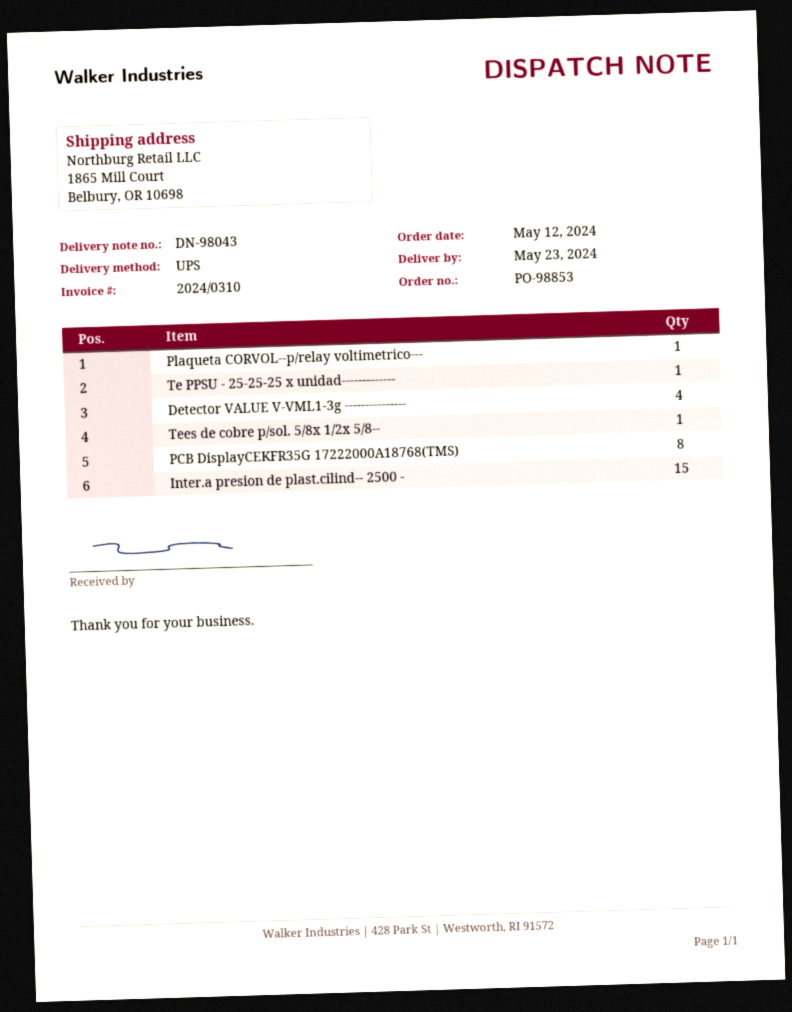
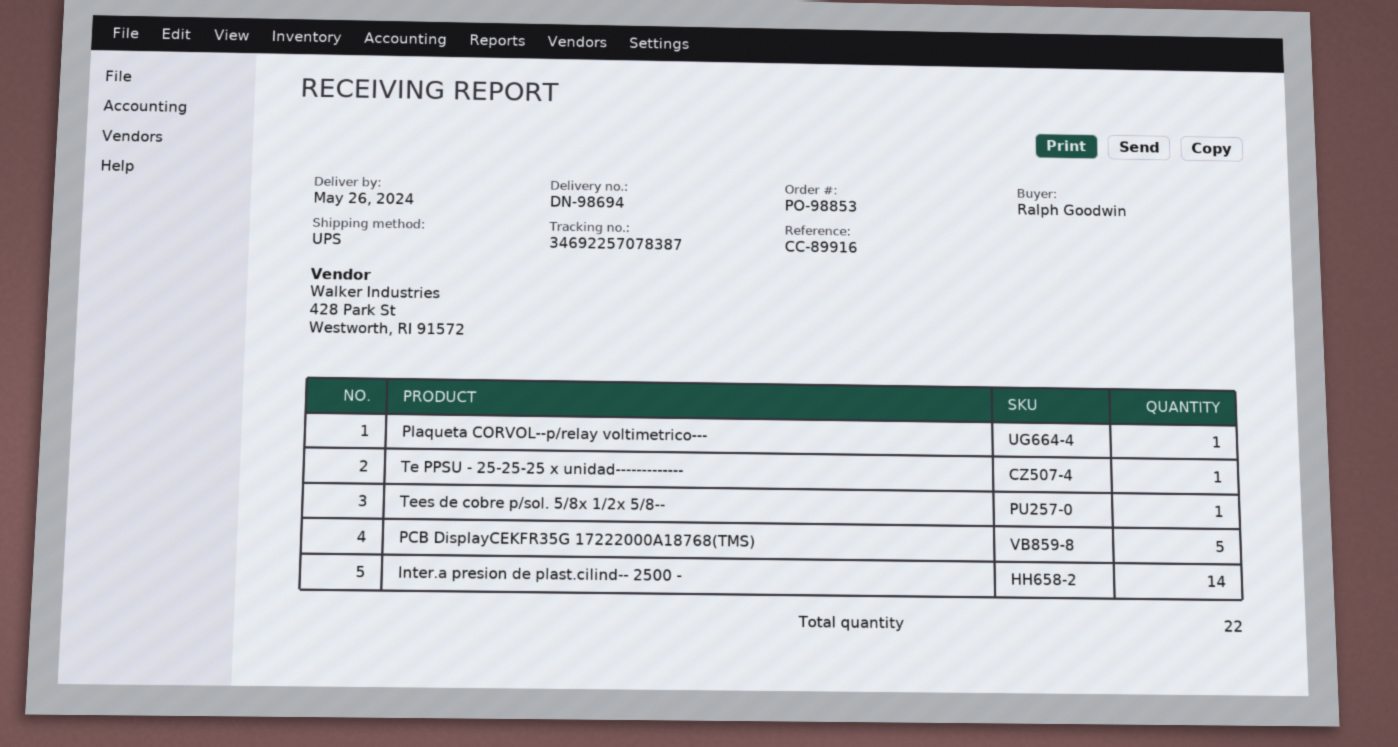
delivery note number: DN-98043 -> DN-98694
delivery date: 2024-05-23 -> 2024-05-26
Detector VALUE V-VML1-3g ---------------: 4 -> none
PCB DisplayCEKFR35G 17222000A18768(TMS): 8 -> 5
Inter.a presion de plast.cilind-- 2500 -: 15 -> 14

